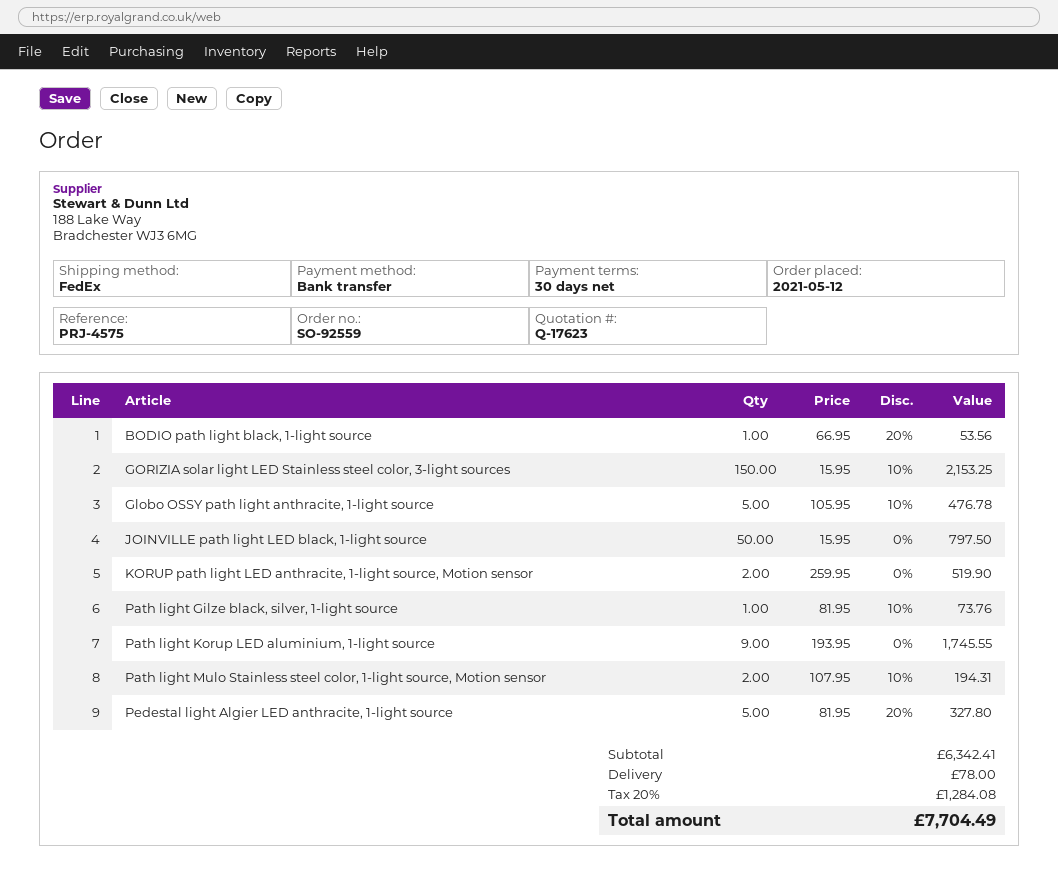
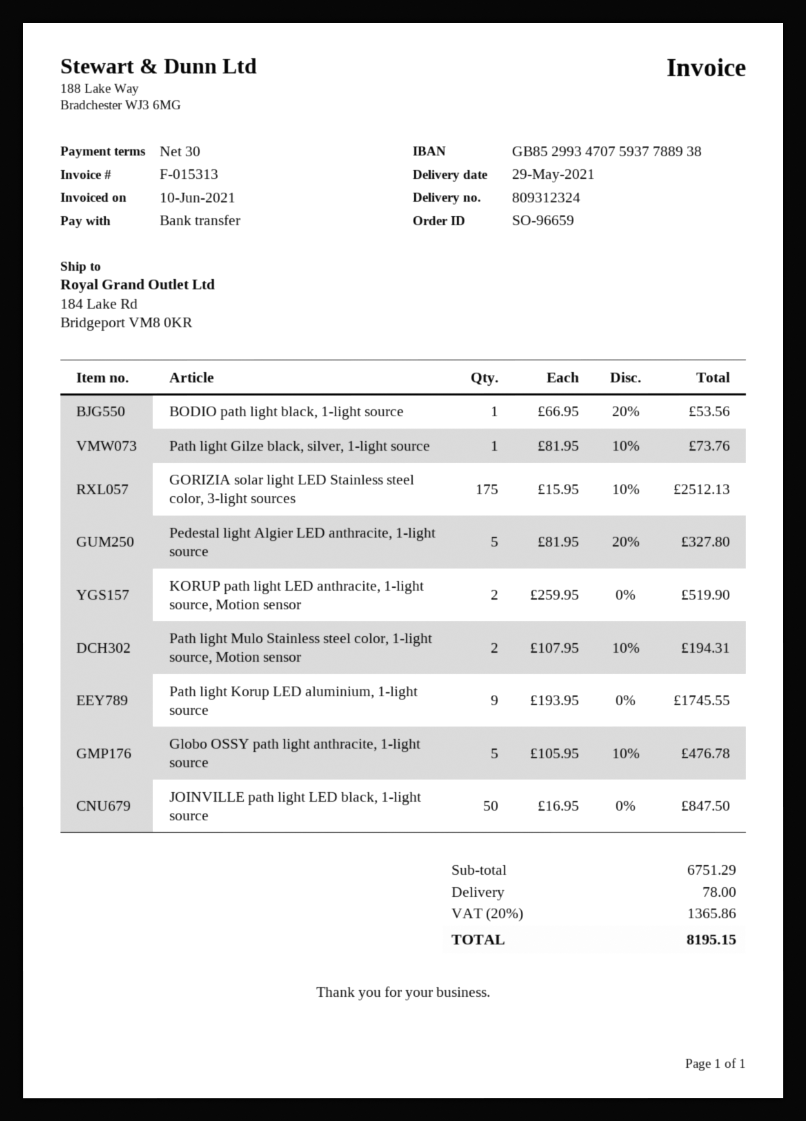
order number: SO-92559 -> SO-96659
GORIZIA solar light LED Stainless steel color, 3-light sources: 150 x 15.95 - 10% = 2153.25 -> 175 x 15.95 - 10% = 2512.13
JOINVILLE path light LED black, 1-light source: 50 x 15.95 = 797.50 -> 50 x 16.95 = 847.50
subtotal: 6342.41 -> 6751.29
tax: 20% = 1284.08 -> 20% = 1365.86
total: 7704.49 -> 8195.15

